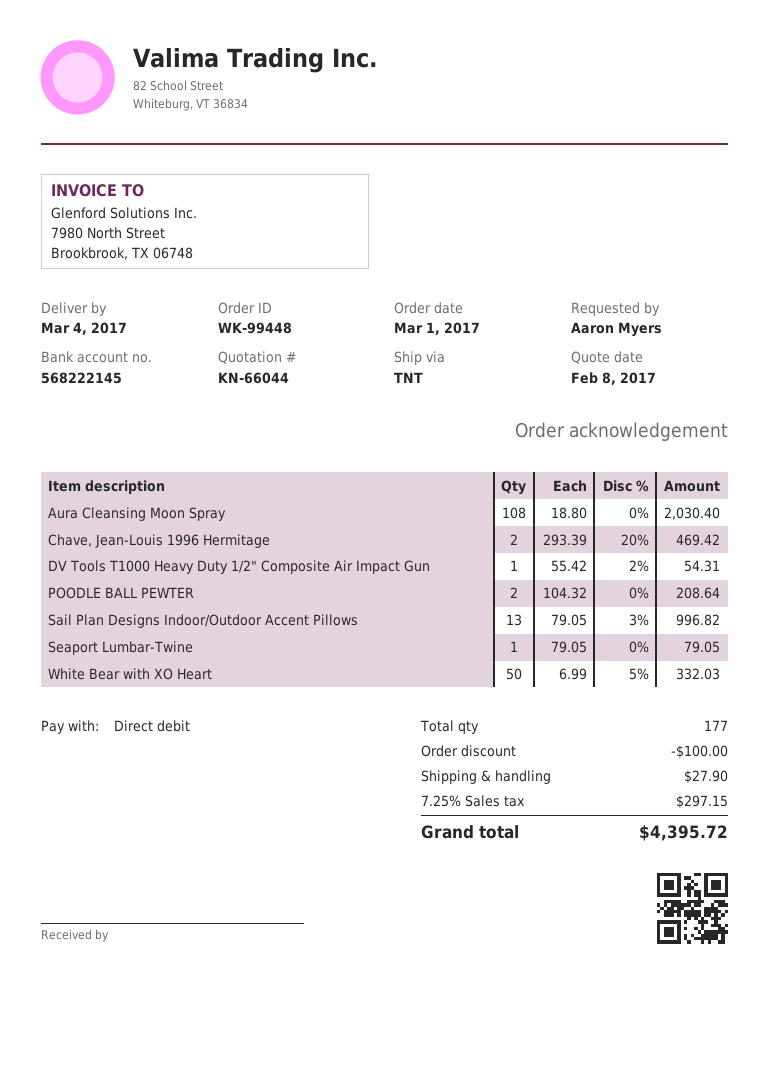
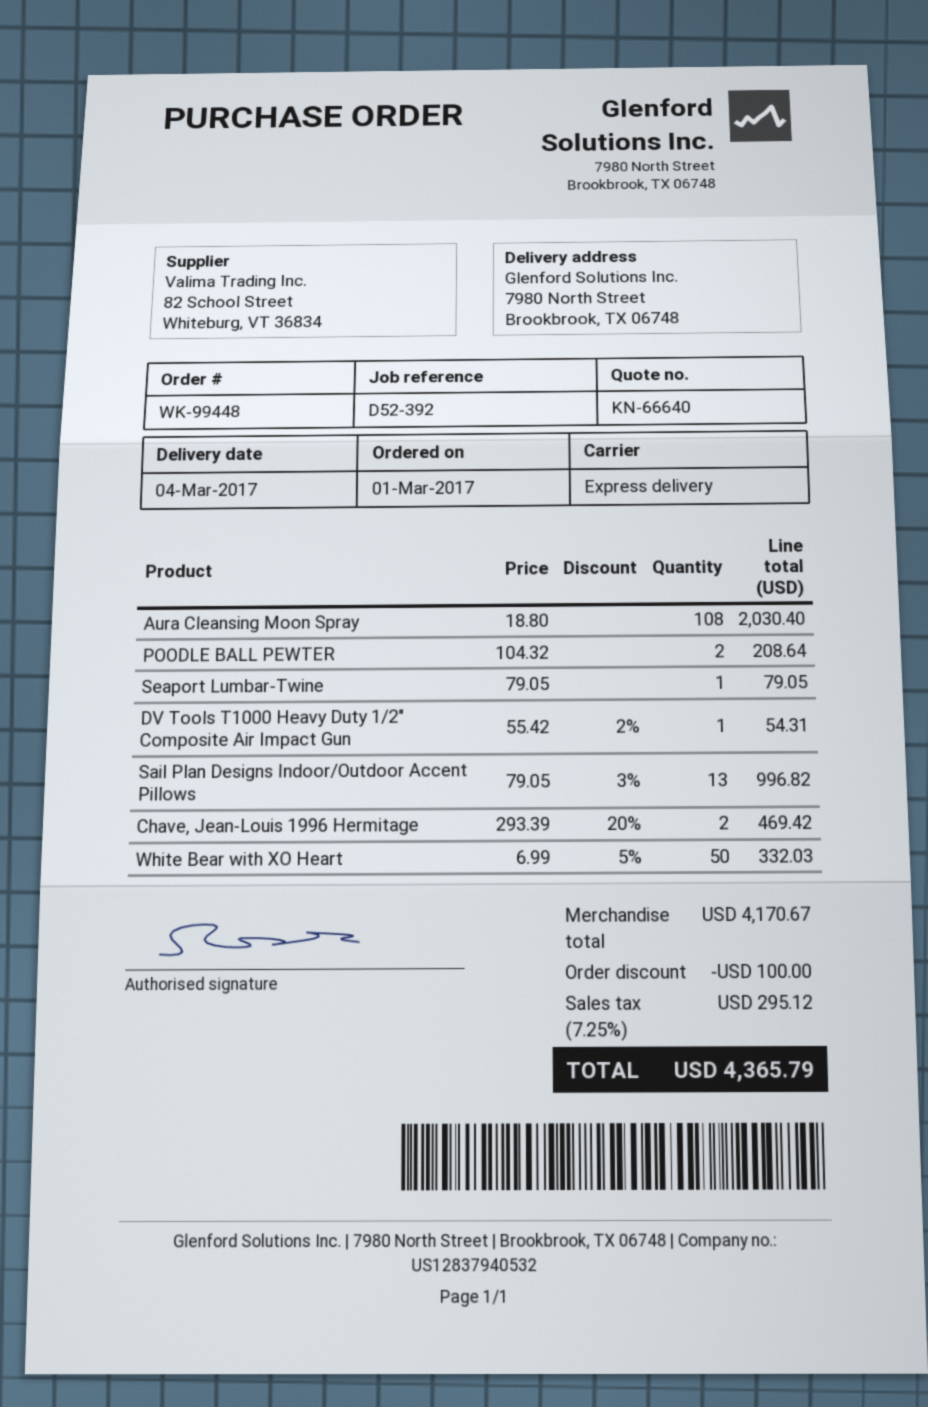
quote number: KN-66044 -> KN-66640
shipping method: TNT -> express
shipping: 27.90 -> none
tax: 7.25% = 297.15 -> 7.25% = 295.12
total: 4395.72 -> 4365.79

